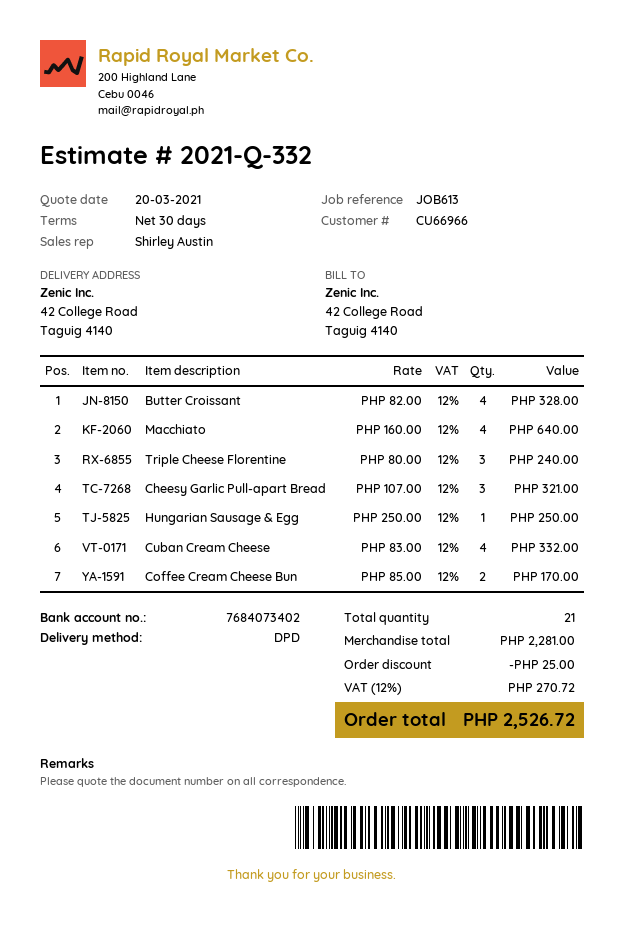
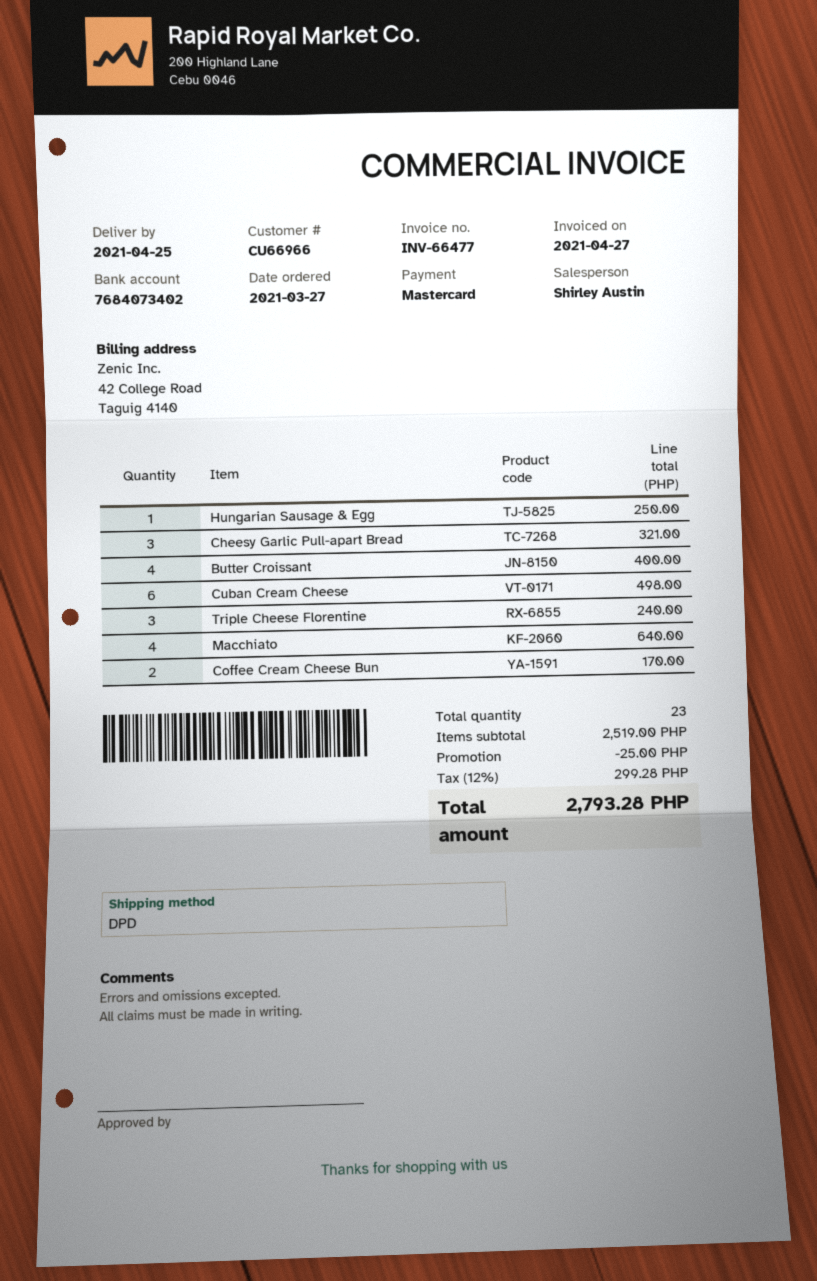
Butter Croissant: 4 for 328.00 -> 4 for 400.00
Cuban Cream Cheese: 4 for 332.00 -> 6 for 498.00
total quantity: 21 -> 23
subtotal: 2281.00 -> 2519.00
tax: 12% = 270.72 -> 12% = 299.28
total: 2526.72 -> 2793.28

